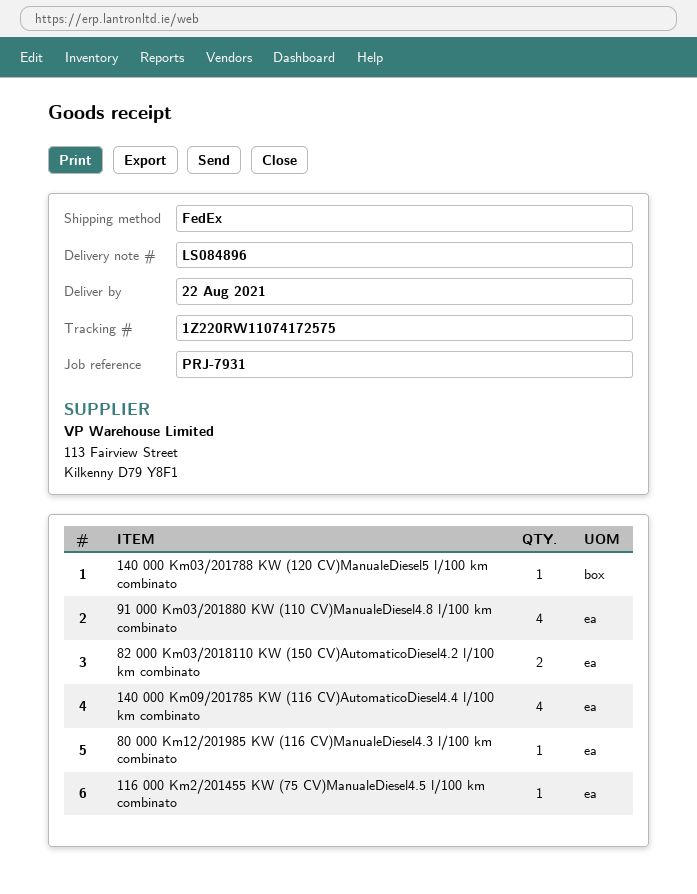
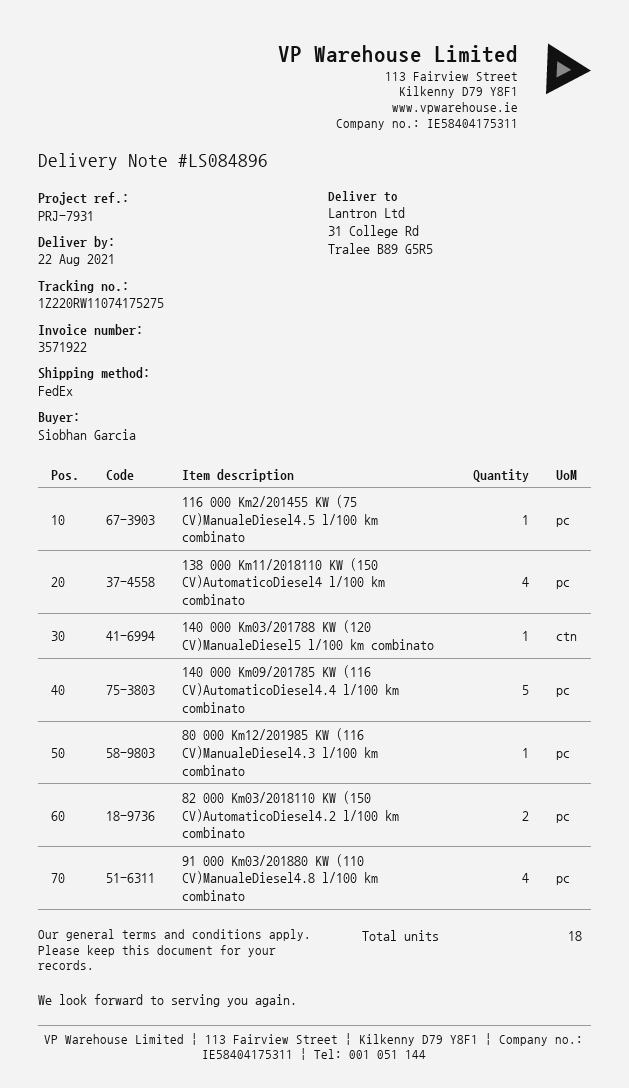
tracking number: 1Z220RW11074172575 -> 1Z220RW11074175275
140 000 Km09/201785 KW (116 CV)AutomaticoDiesel4.4 l/100 km combinato: 4 -> 5
138 000 Km11/2018110 KW (150 CV)AutomaticoDiesel4 l/100 km combinato: none -> 4

